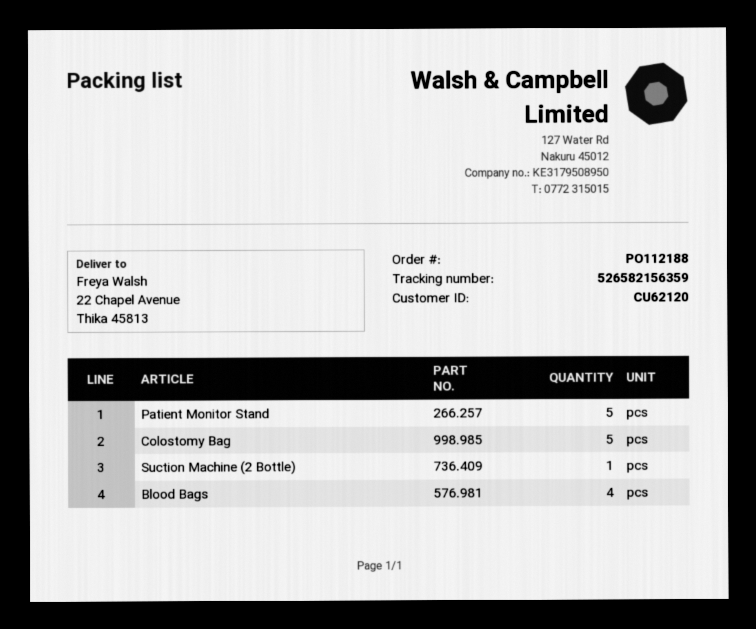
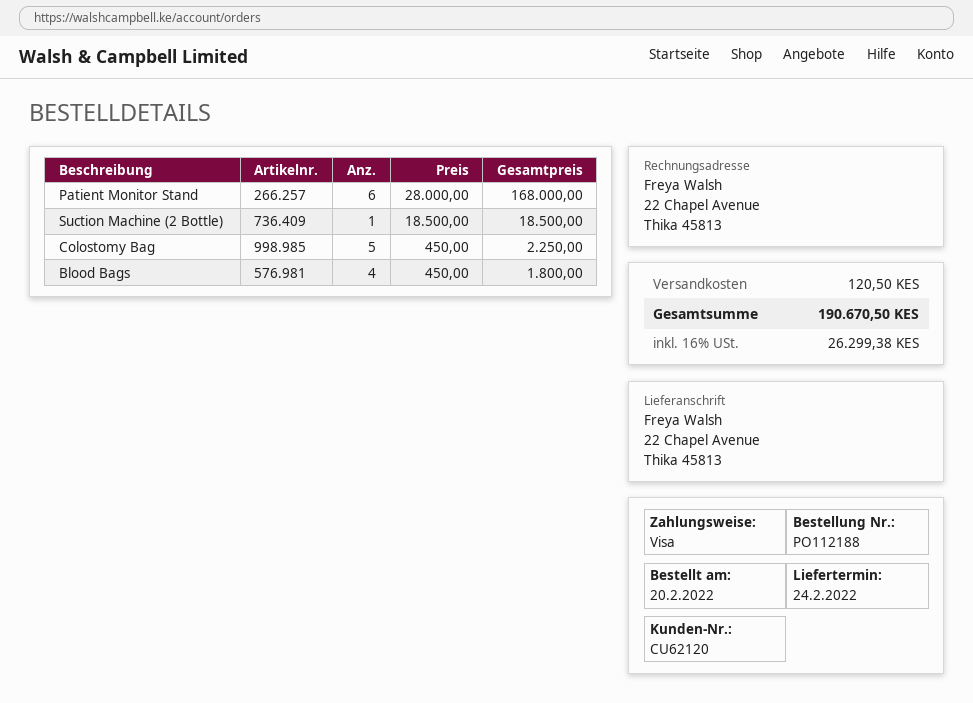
Patient Monitor Stand: 5 -> 6

